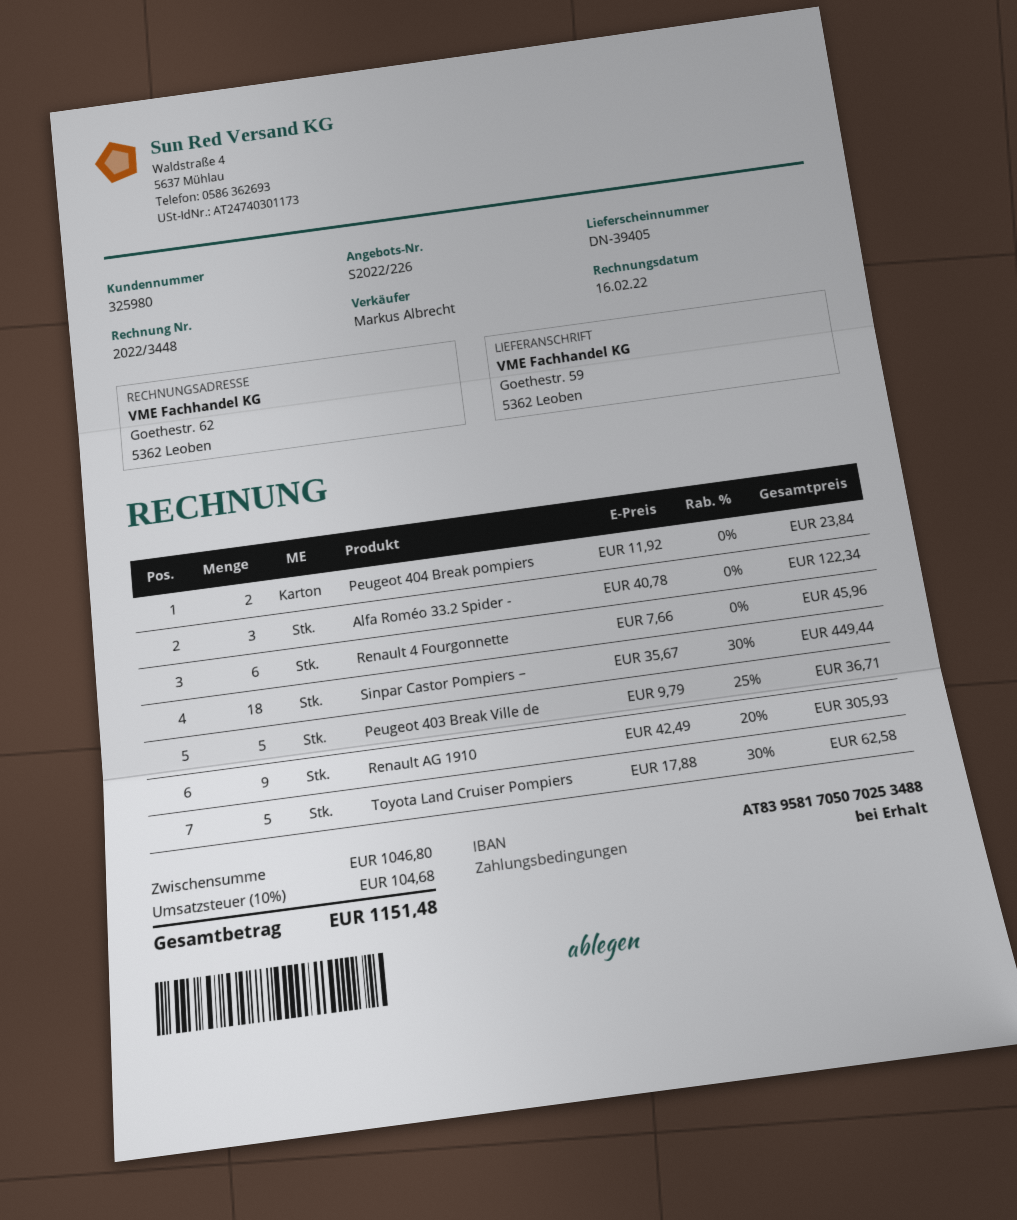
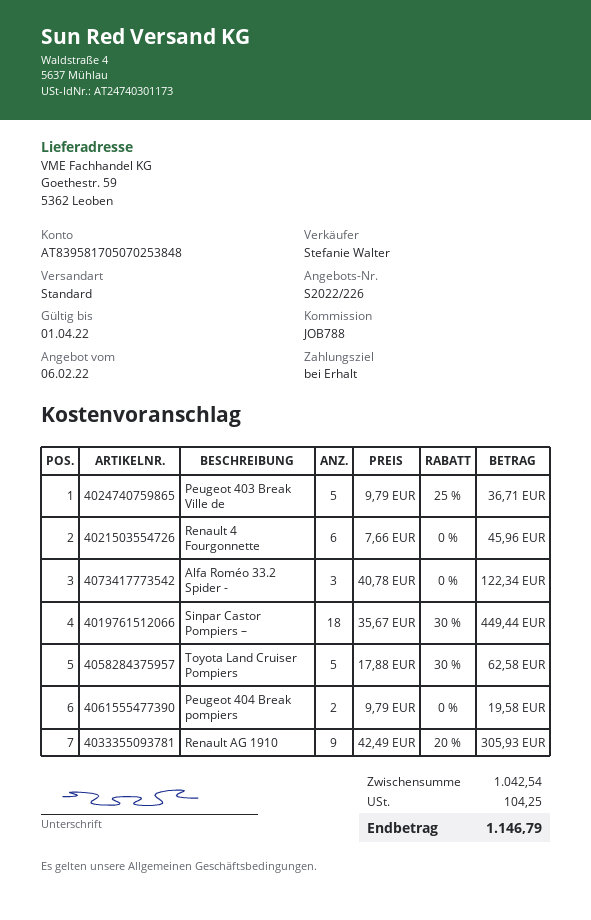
sales rep: Markus Albrecht -> Stefanie Walter
bank account: AT839581705070253488 -> AT839581705070253848
Peugeot 404 Break pompiers: 2 x 11.92 = 23.84 -> 2 x 9.79 = 19.58
subtotal: 1046.80 -> 1042.54
tax: 104.68 -> 104.25
total: 1151.48 -> 1146.79

